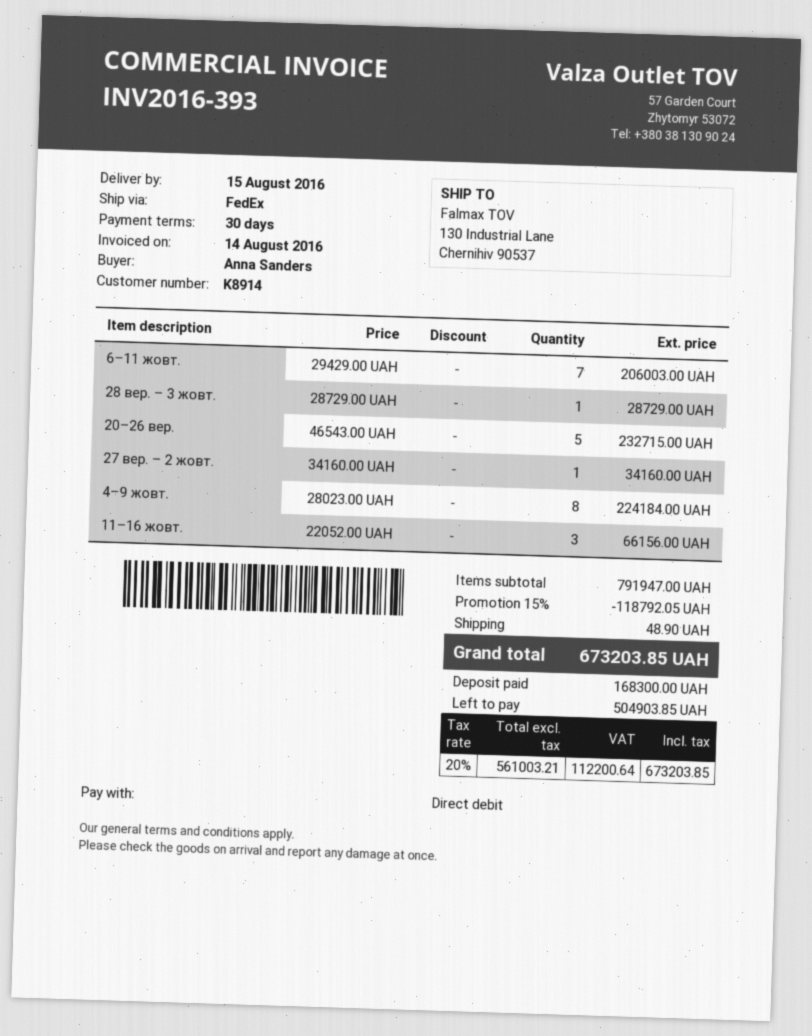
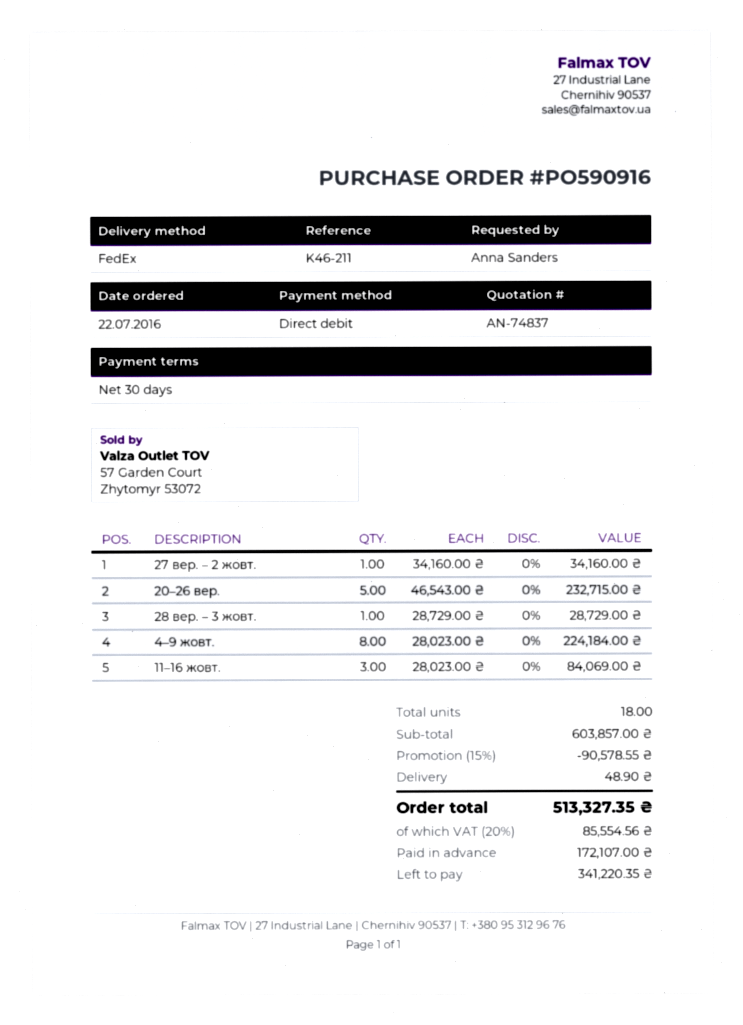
6–11 жовт.: 7 x 29429.00 = 206003.00 -> none
11–16 жовт.: 3 x 22052.00 = 66156.00 -> 3 x 28023.00 = 84069.00
subtotal: 791947.00 -> 603857.00
discount: 15% = 118792.05 -> 15% = 90578.55
tax: 20% = 112200.64 -> 20% = 85554.56
total: 673203.85 -> 513327.35
deposit: 168300.00 -> 172107.00
balance: 504903.85 -> 341220.35

